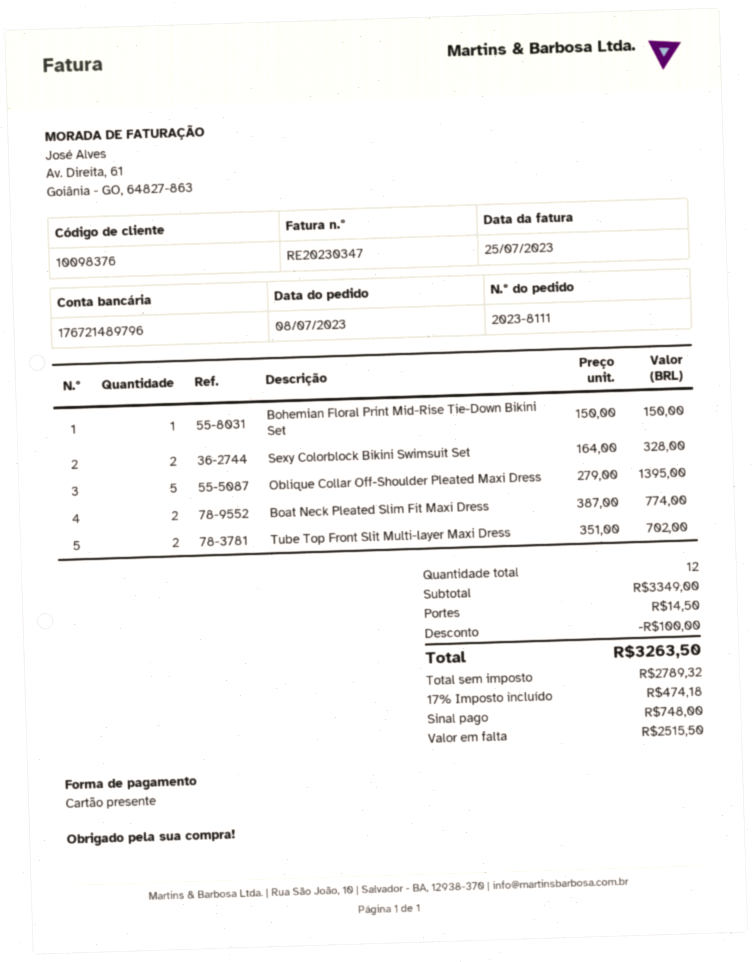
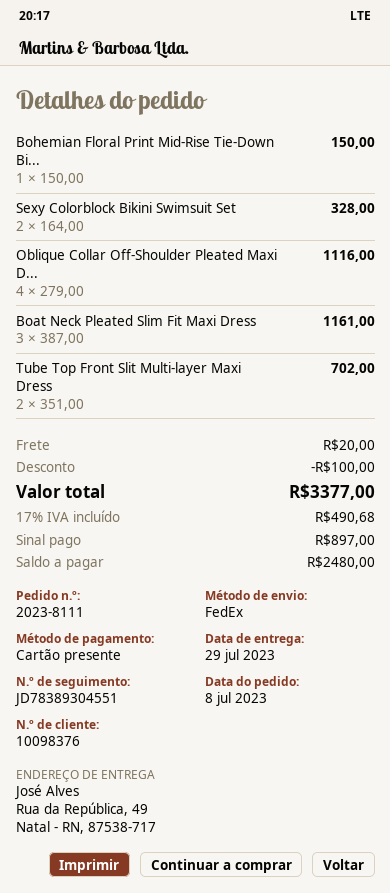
Oblique Collar Off-Shoulder Pleated Maxi Dress: 5 x 279.00 = 1395.00 -> 4 x 279.00 = 1116.00
Boat Neck Pleated Slim Fit Maxi Dress: 2 x 387.00 = 774.00 -> 3 x 387.00 = 1161.00
shipping: 14.50 -> 20.00
tax: 17% = 474.18 -> 17% = 490.68
total: 3263.50 -> 3377.00
deposit: 748.00 -> 897.00
balance: 2515.50 -> 2480.00

